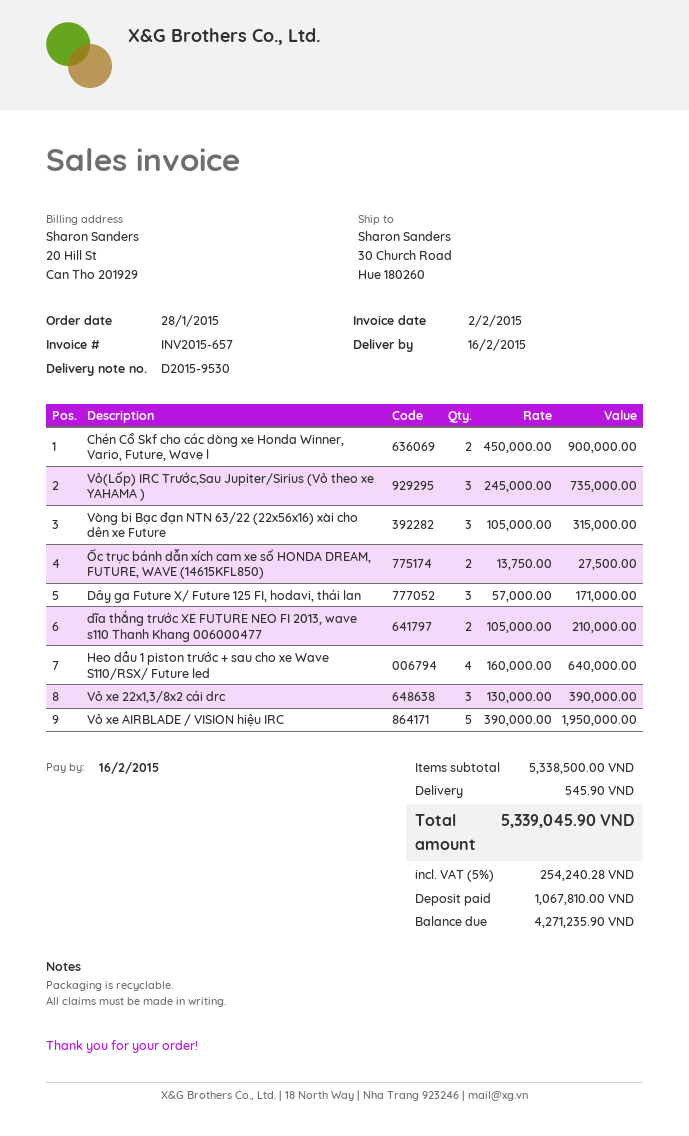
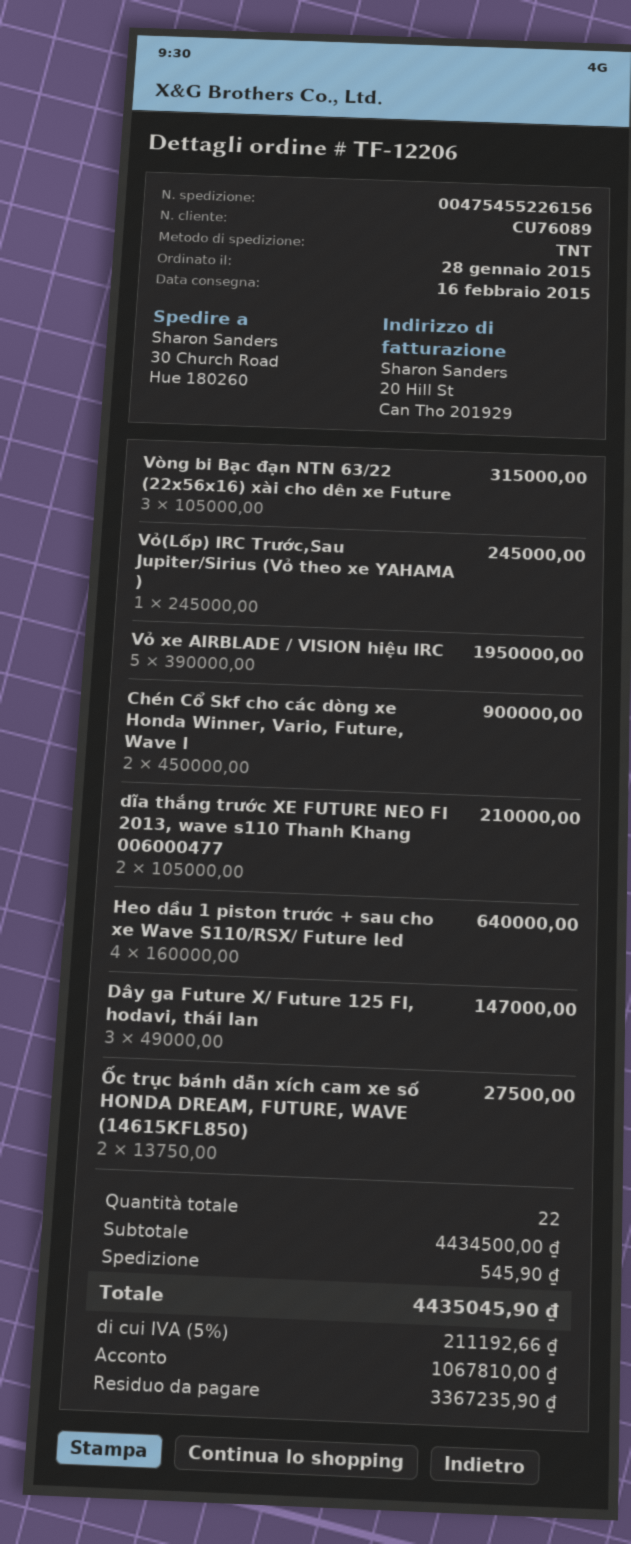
Vỏ(Lốp) IRC Trước,Sau Jupiter/Sirius (Vỏ theo xe YAHAMA ): 3 x 245000.00 = 735000.00 -> 1 x 245000.00 = 245000.00
Dây ga Future X/ Future 125 FI, hodavi, thái lan: 3 x 57000.00 = 171000.00 -> 3 x 49000.00 = 147000.00
Vỏ xe 22x1,3/8x2 cái drc: 3 x 130000.00 = 390000.00 -> none
subtotal: 5338500.00 -> 4434500.00
tax: 5% = 254240.28 -> 5% = 211192.66
total: 5339045.90 -> 4435045.90
balance: 4271235.90 -> 3367235.90

